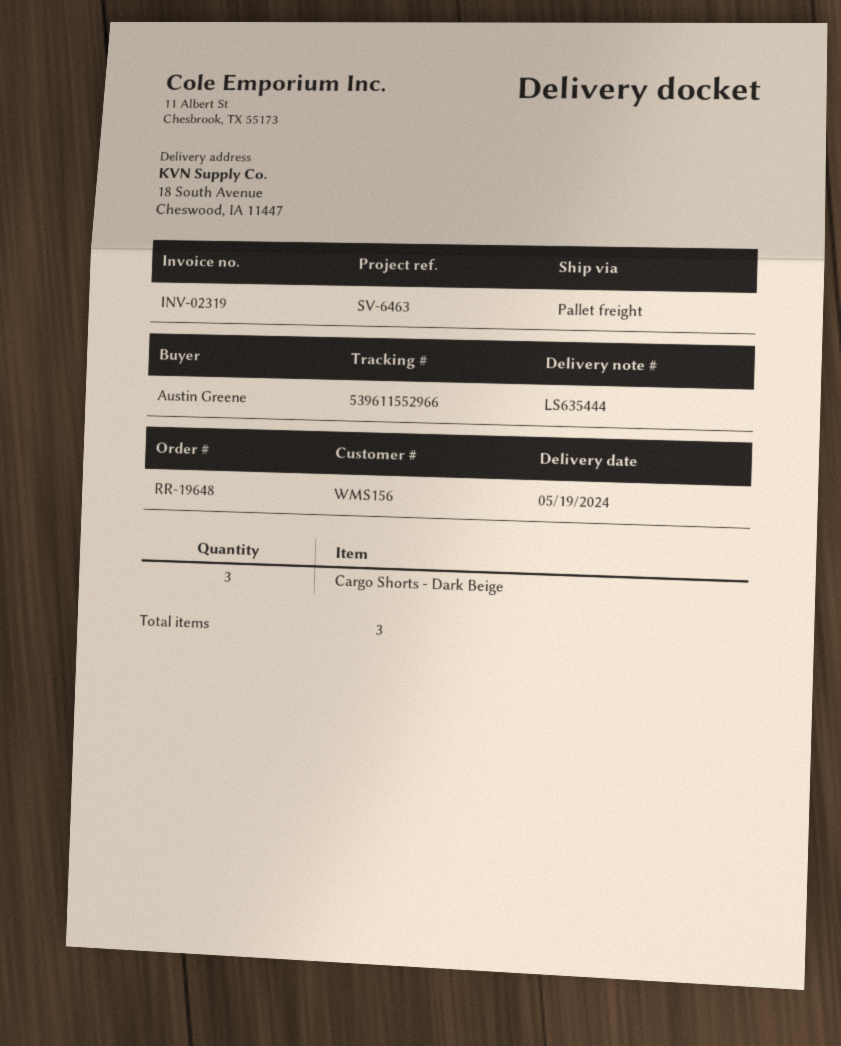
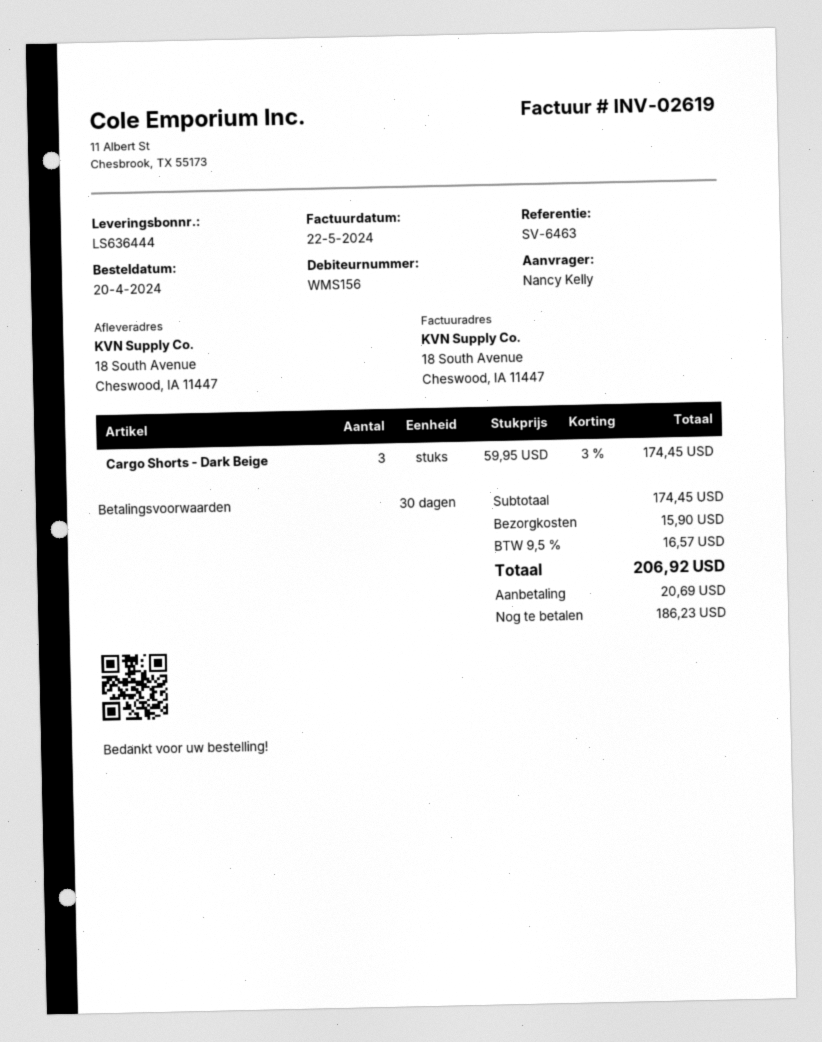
delivery note number: LS635444 -> LS636444
invoice number: INV-02319 -> INV-02619
ordered by: Austin Greene -> Nancy Kelly

